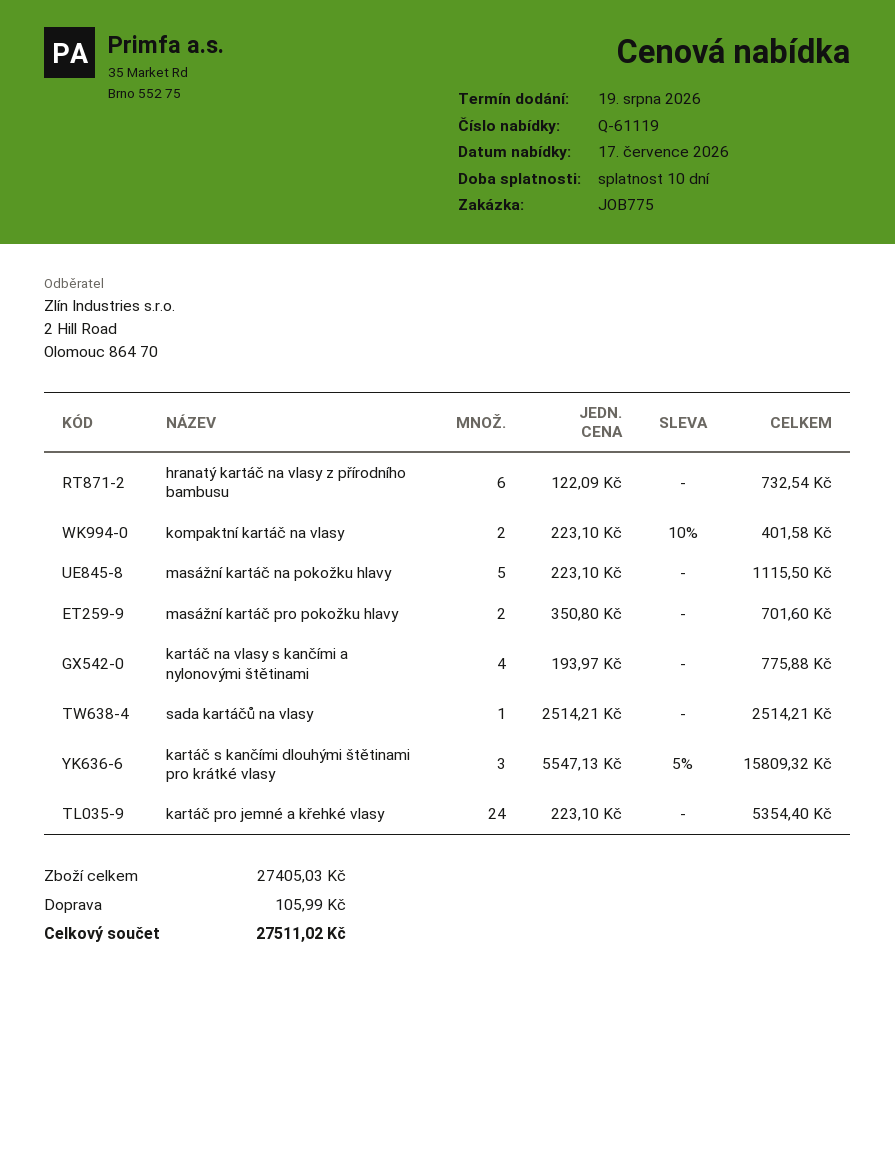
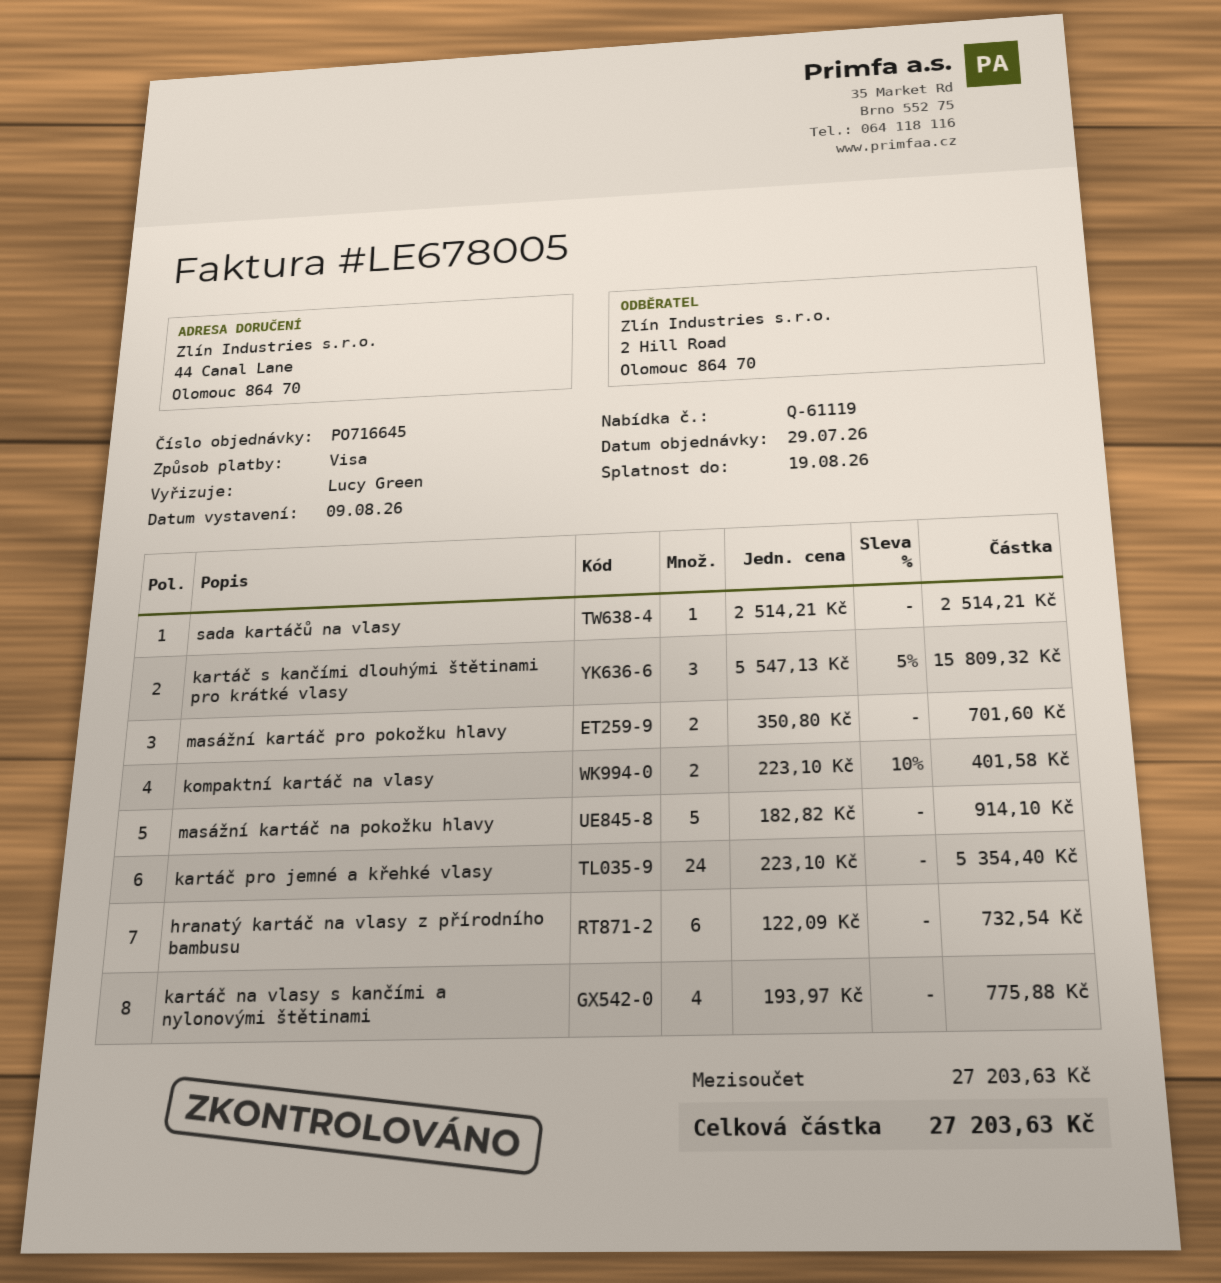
masážní kartáč na pokožku hlavy: 5 x 223.10 = 1115.50 -> 5 x 182.82 = 914.10
subtotal: 27405.03 -> 27203.63
shipping: 105.99 -> none
total: 27511.02 -> 27203.63

